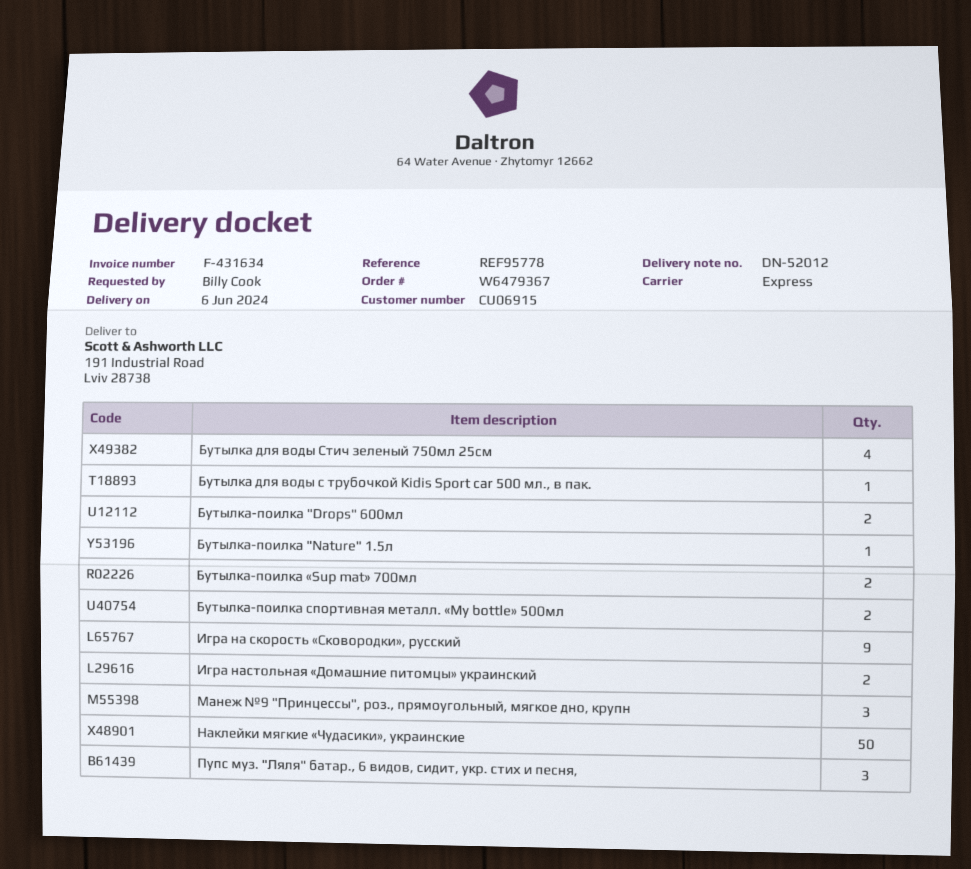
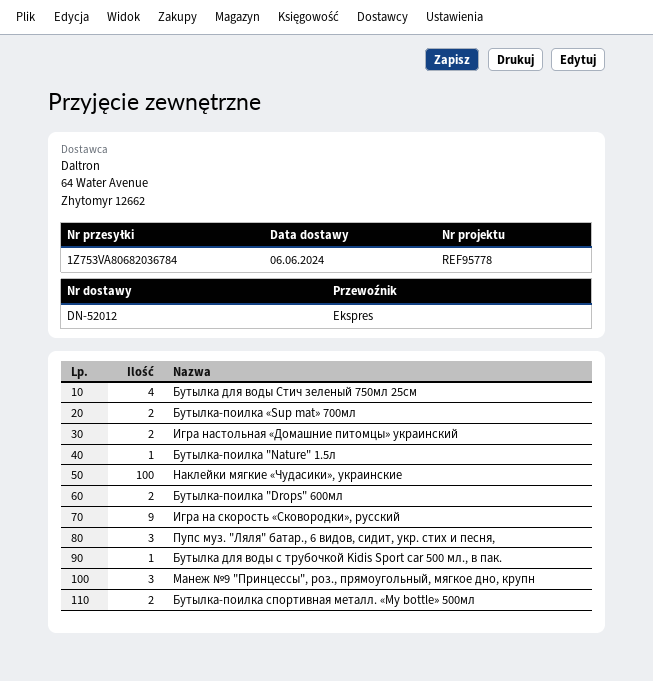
Наклейки мягкие «Чудасики», украинские: 50 -> 100

